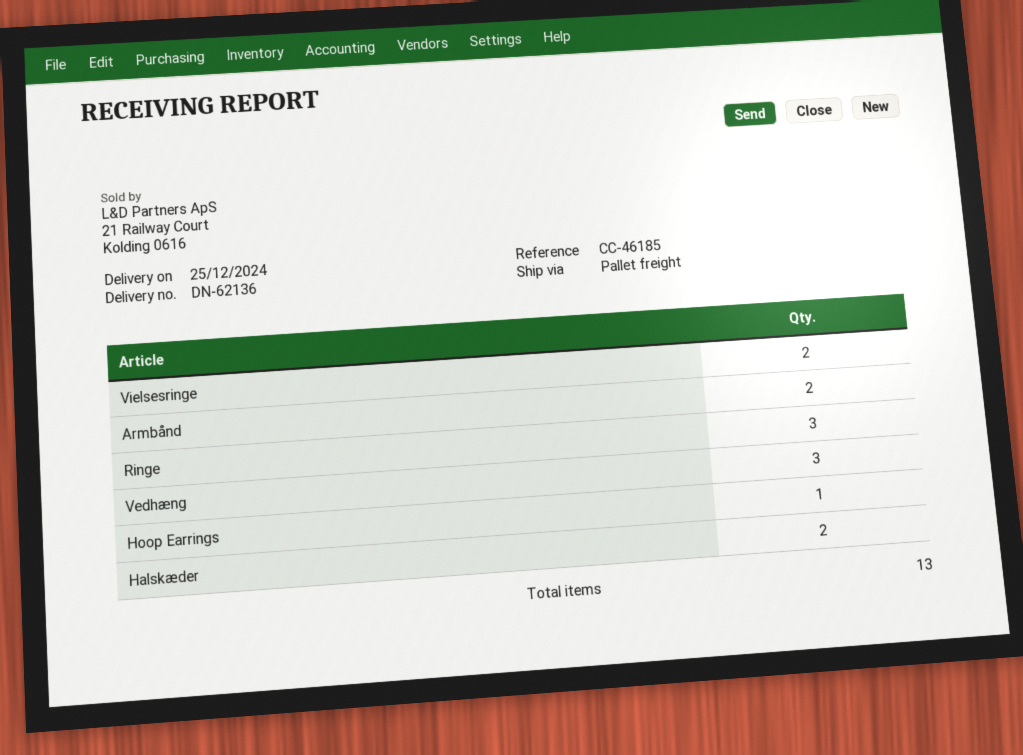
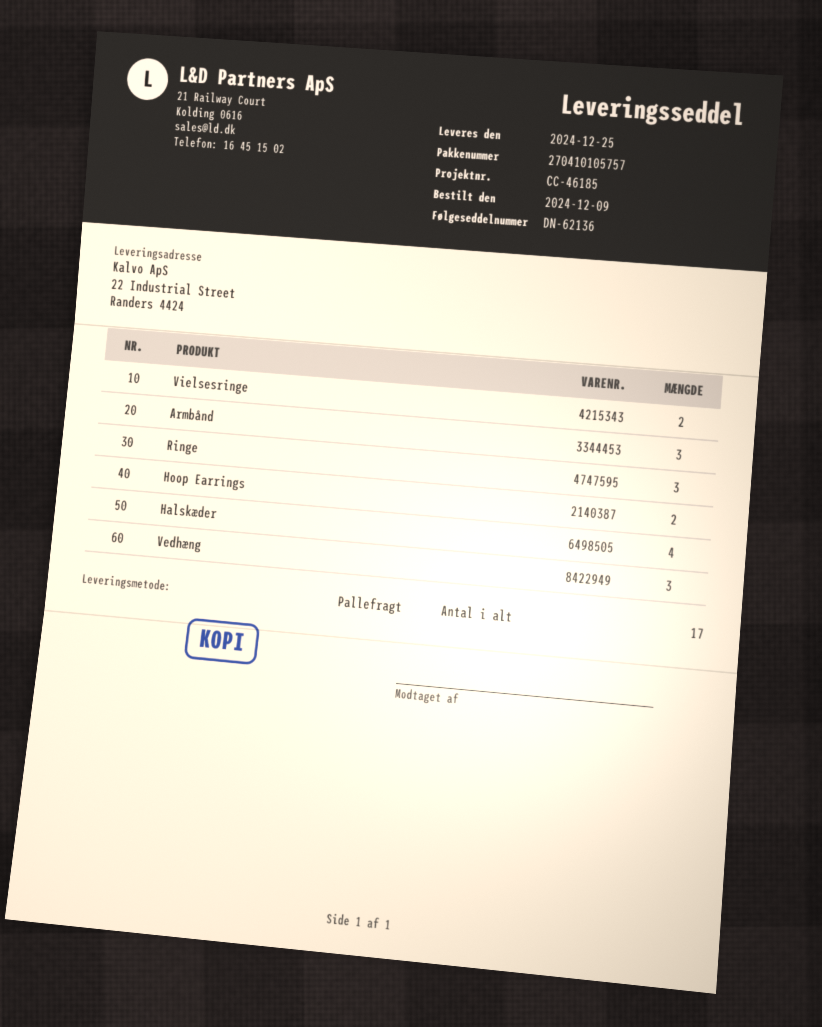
Armbånd: 2 -> 3
Hoop Earrings: 1 -> 2
Halskæder: 2 -> 4
total quantity: 13 -> 17

